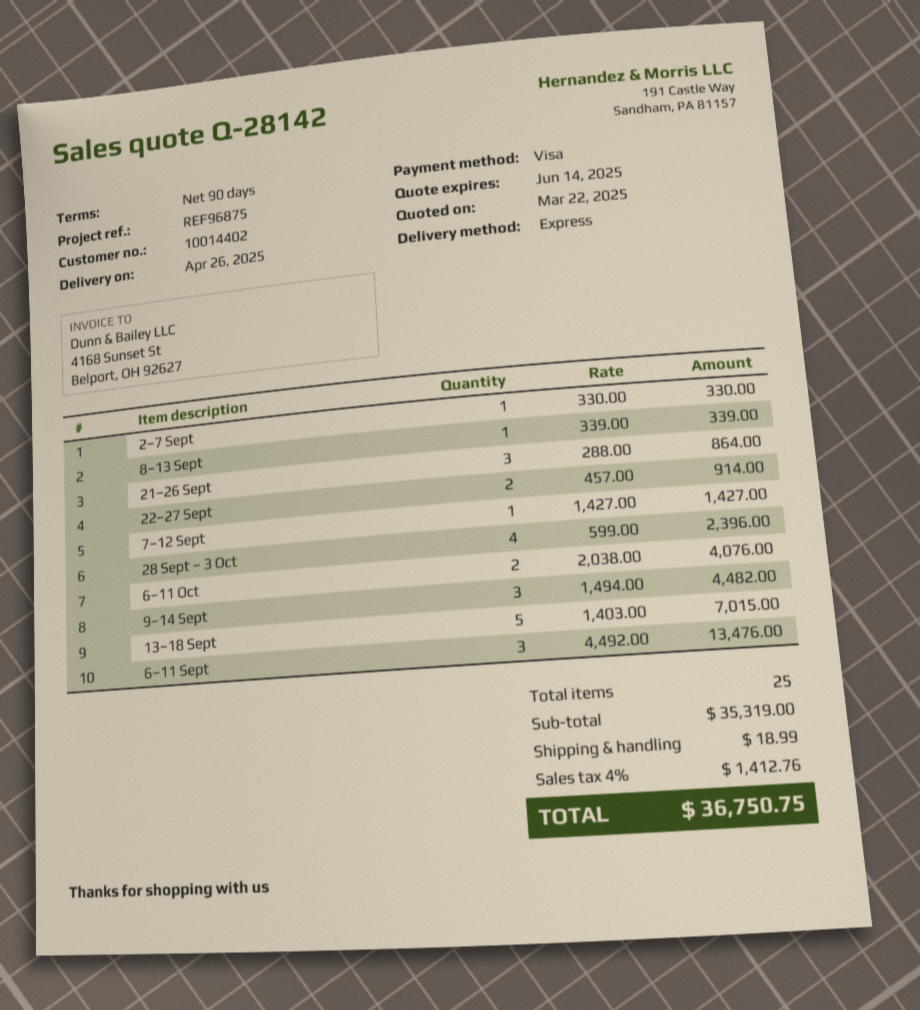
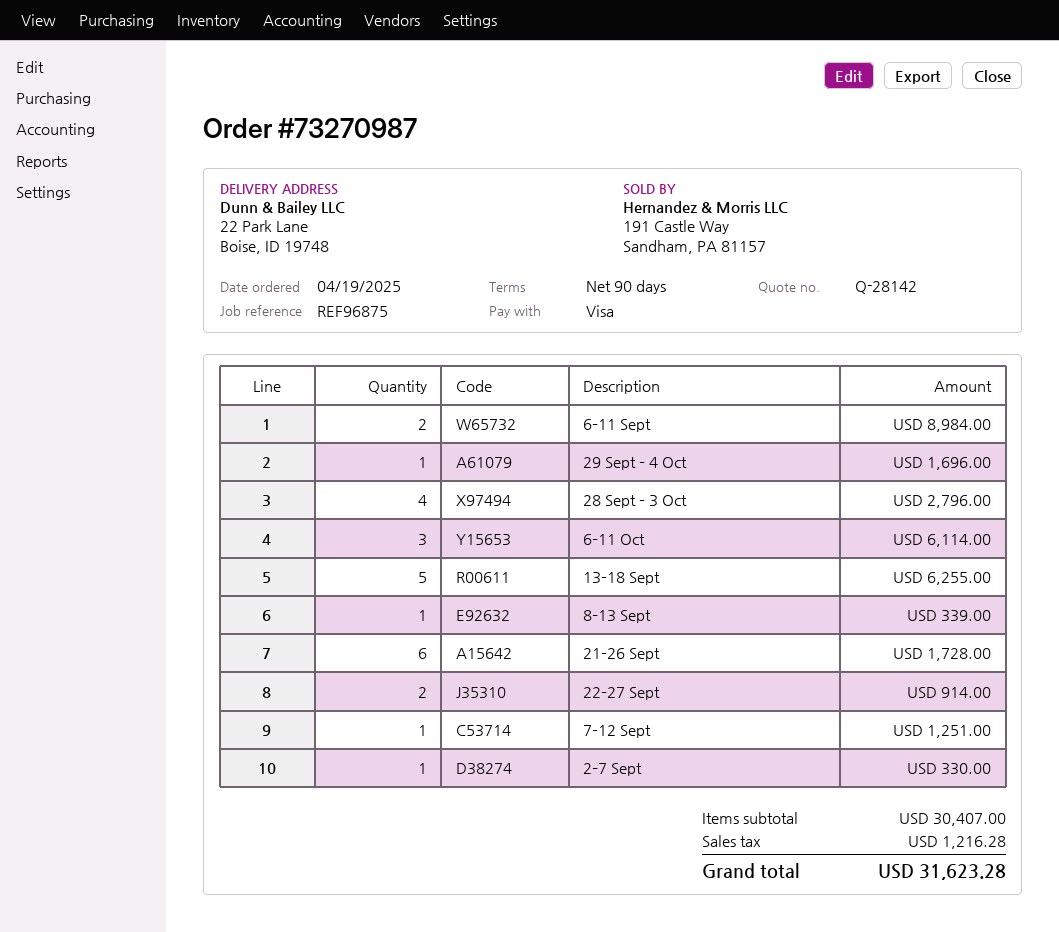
21–26 Sept: 3 for 864.00 -> 6 for 1728.00
7–12 Sept: 1 for 1427.00 -> 1 for 1251.00
28 Sept – 3 Oct: 4 for 2396.00 -> 4 for 2796.00
6–11 Oct: 2 for 4076.00 -> 3 for 6114.00
9–14 Sept: 3 for 4482.00 -> none
13–18 Sept: 5 for 7015.00 -> 5 for 6255.00
6–11 Sept: 3 for 13476.00 -> 2 for 8984.00
29 Sept – 4 Oct: none -> 1 for 1696.00
subtotal: 35319.00 -> 30407.00
shipping: 18.99 -> none
tax: 1412.76 -> 1216.28
total: 36750.75 -> 31623.28

